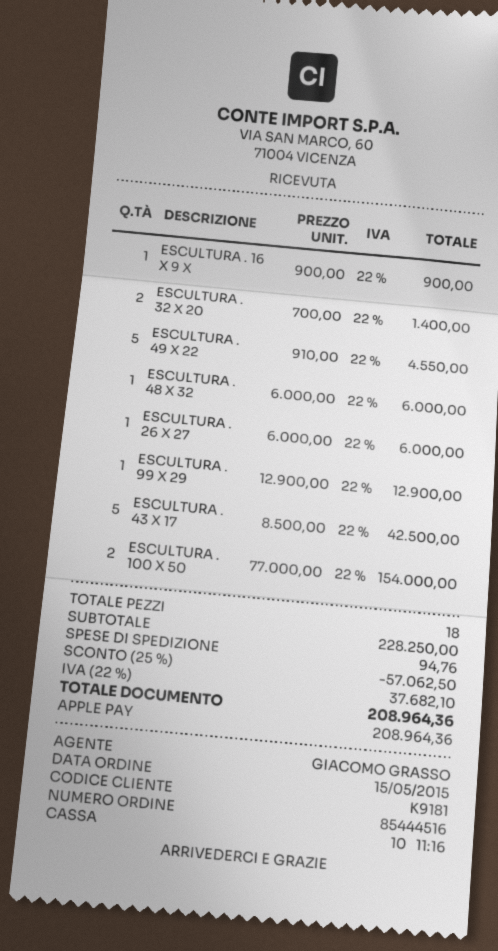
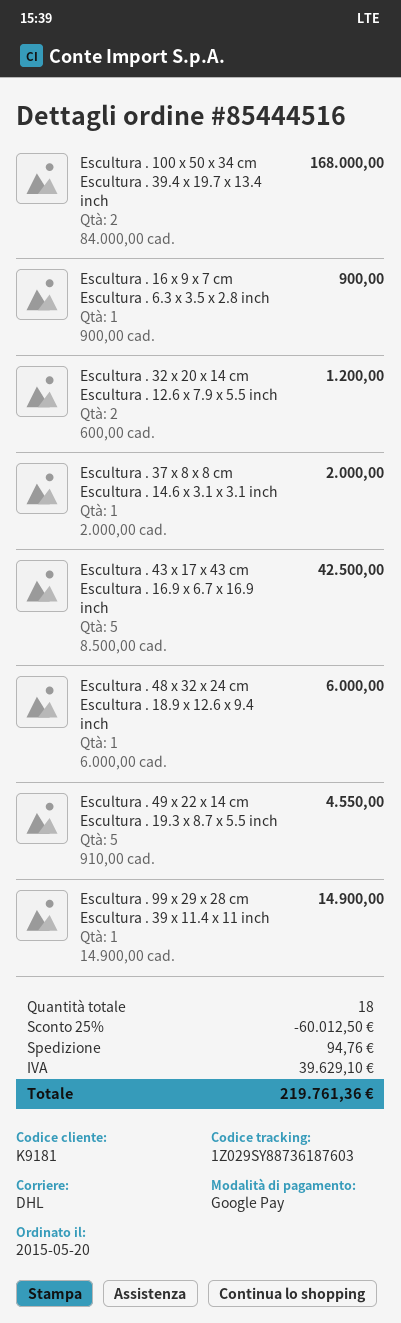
order date: 2015-05-15 -> 2015-05-20
payment method: Apple Pay -> Google Pay
ESCULTURA . 32 X 20: 2 x 700.00 = 1400.00 -> 2 x 600.00 = 1200.00
ESCULTURA . 26 X 27: 1 x 6000.00 = 6000.00 -> none
ESCULTURA . 99 X 29: 1 x 12900.00 = 12900.00 -> 1 x 14900.00 = 14900.00
ESCULTURA . 100 X 50: 2 x 77000.00 = 154000.00 -> 2 x 84000.00 = 168000.00
Escultura . 37 x 8 x 8 cm Escultura . 14.6 x 3.1 x 3.1 inch: none -> 1 x 2000.00 = 2000.00
discount: 25% = 57062.50 -> 25% = 60012.50
tax: 37682.10 -> 39629.10
total: 208964.36 -> 219761.36

